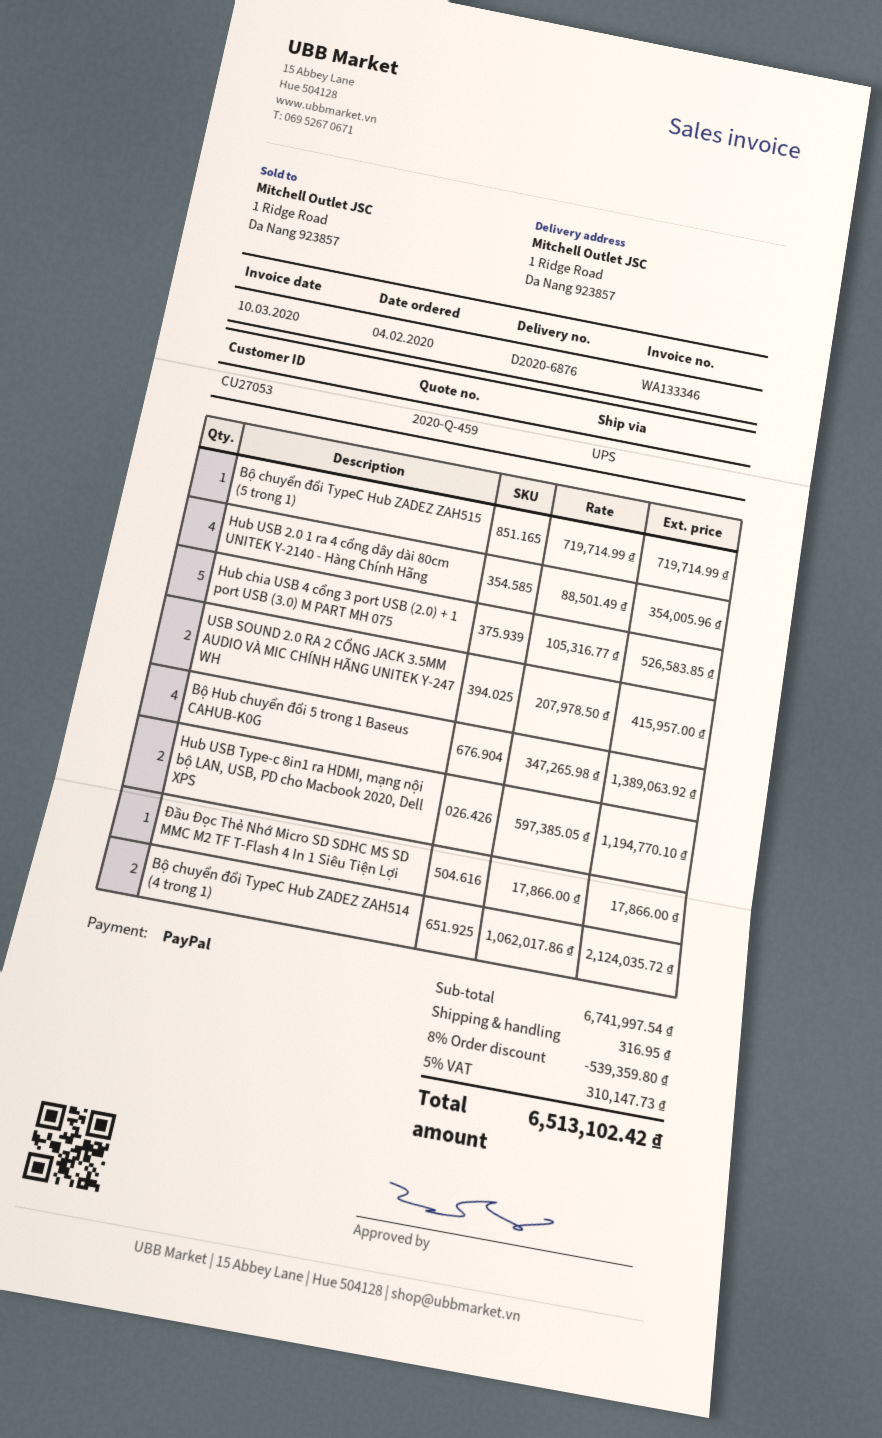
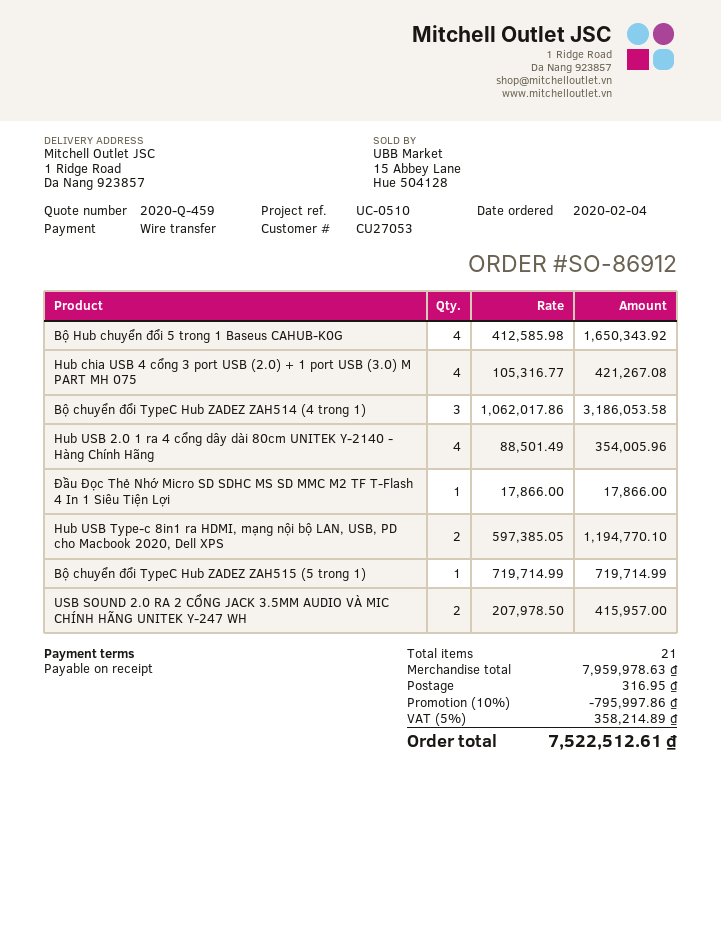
payment method: PayPal -> bank transfer
Hub chia USB 4 cổng 3 port USB (2.0) + 1 port USB (3.0) M PART MH 075: 5 x 105316.77 = 526583.85 -> 4 x 105316.77 = 421267.08
Bộ Hub chuyển đổi 5 trong 1 Baseus CAHUB-K0G: 4 x 347265.98 = 1389063.92 -> 4 x 412585.98 = 1650343.92
Bộ chuyển đổi TypeC Hub ZADEZ ZAH514 (4 trong 1): 2 x 1062017.86 = 2124035.72 -> 3 x 1062017.86 = 3186053.58
subtotal: 6741997.54 -> 7959978.63
discount: 8% = 539359.80 -> 10% = 795997.86
tax: 5% = 310147.73 -> 5% = 358214.89
total: 6513102.42 -> 7522512.61

